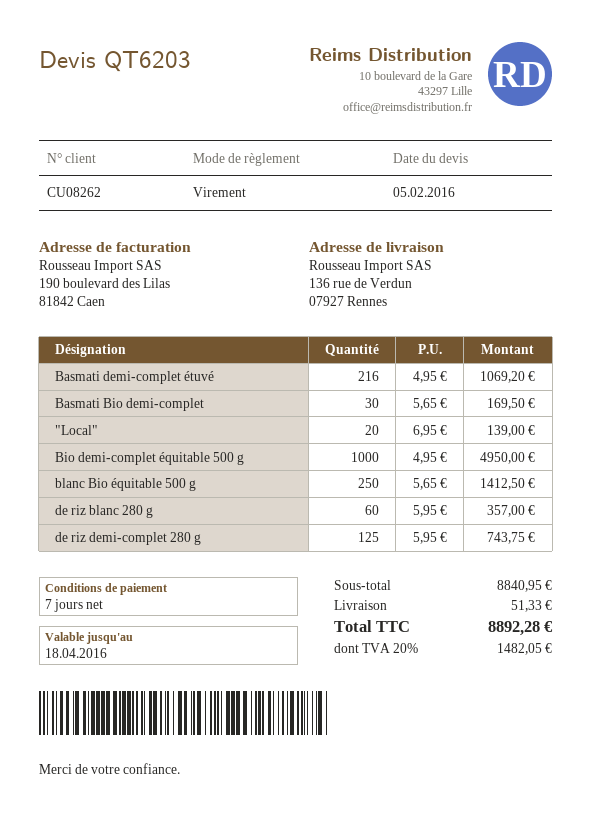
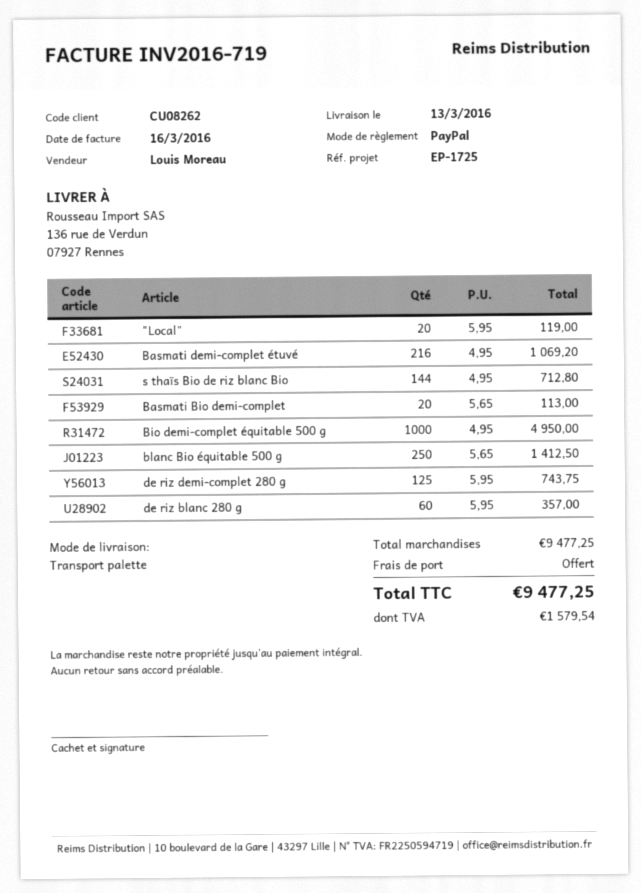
payment method: bank transfer -> PayPal
Basmati Bio demi-complet: 30 x 5.65 = 169.50 -> 20 x 5.65 = 113.00
"Local": 20 x 6.95 = 139.00 -> 20 x 5.95 = 119.00
s thaïs Bio de riz blanc Bio: none -> 144 x 4.95 = 712.80
subtotal: 8840.95 -> 9477.25
shipping: 51.33 -> 0.00
tax: 1482.05 -> 1579.54
total: 8892.28 -> 9477.25

